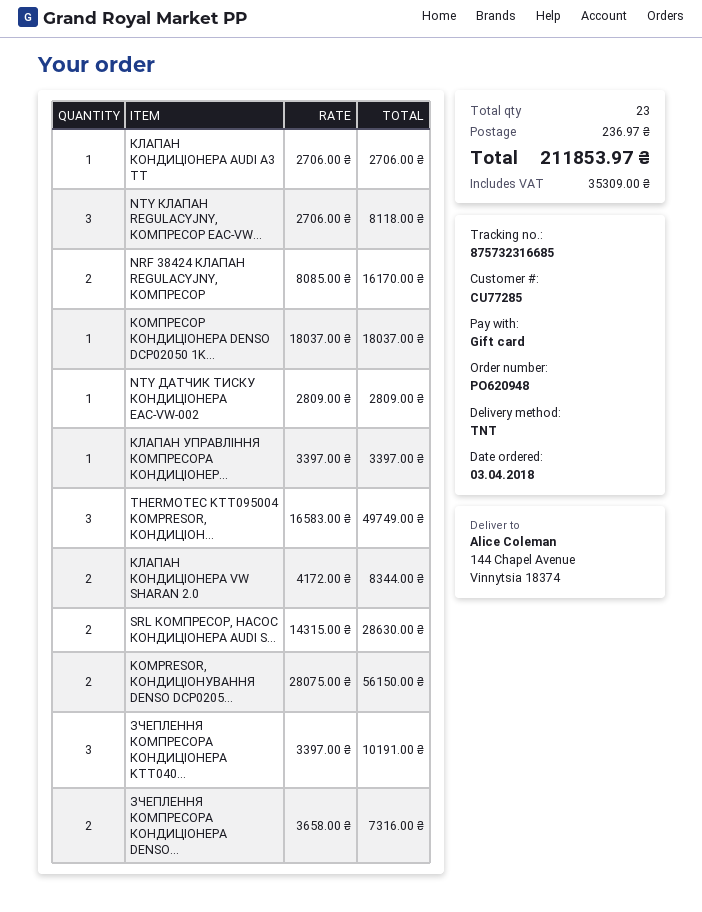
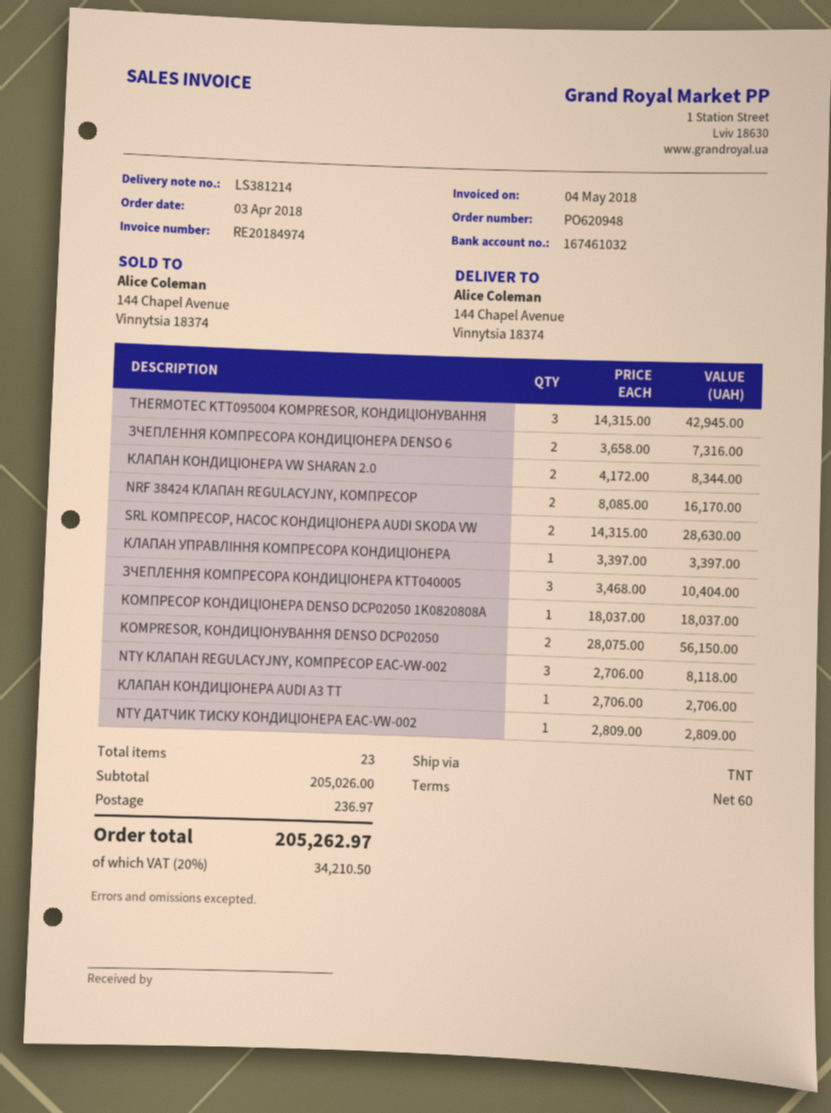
THERMOTEC KTT095004 KOMPRESOR, КОНДИЦІОН...: 3 x 16583.00 = 49749.00 -> 3 x 14315.00 = 42945.00
ЗЧЕПЛЕННЯ КОМПРЕСОРА КОНДИЦІОНЕРА KTT040...: 3 x 3397.00 = 10191.00 -> 3 x 3468.00 = 10404.00
tax: 35309.00 -> 34210.50
total: 211853.97 -> 205262.97

